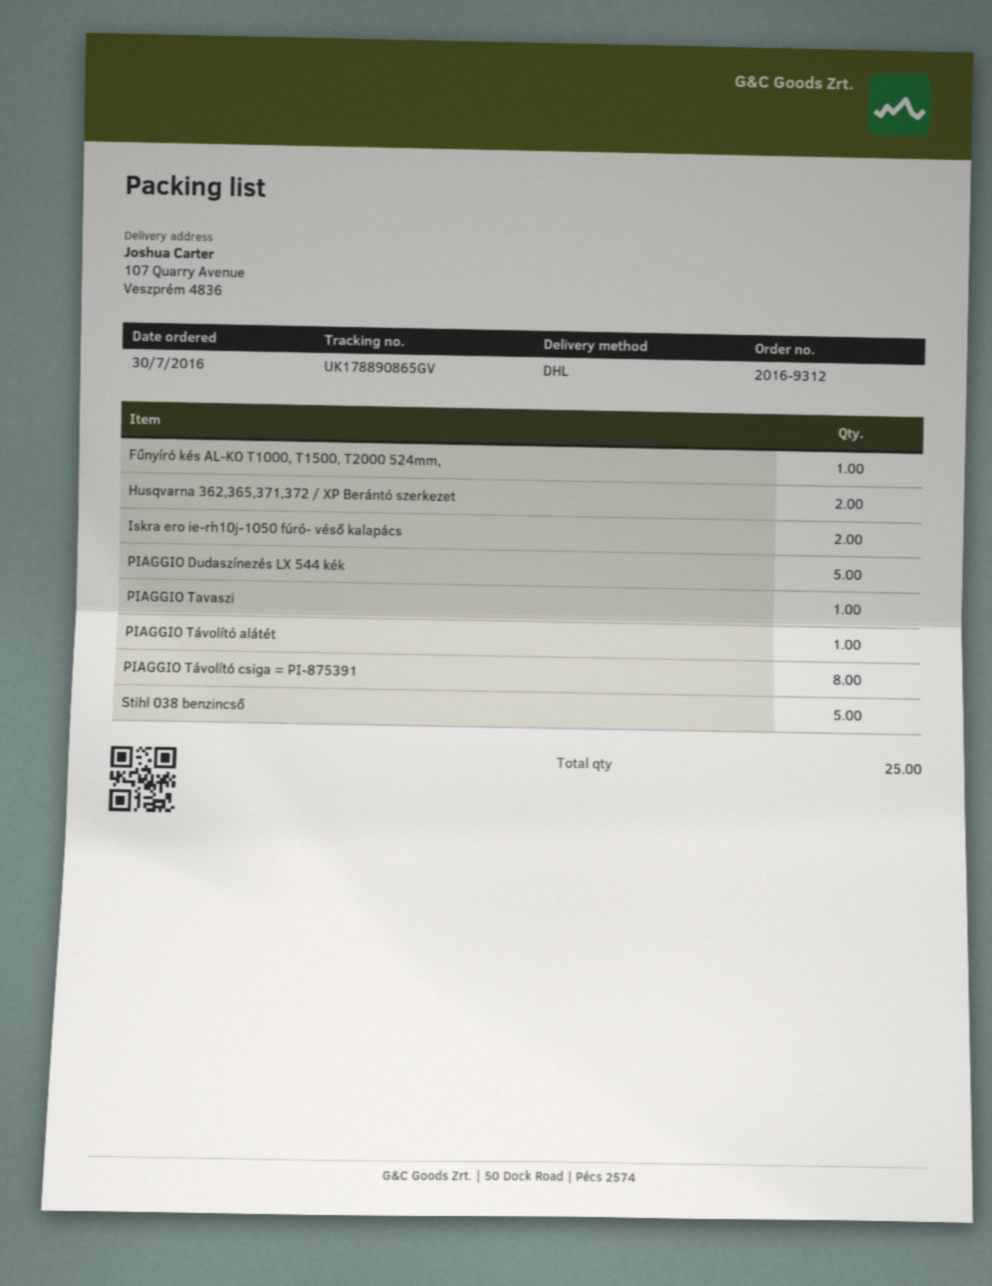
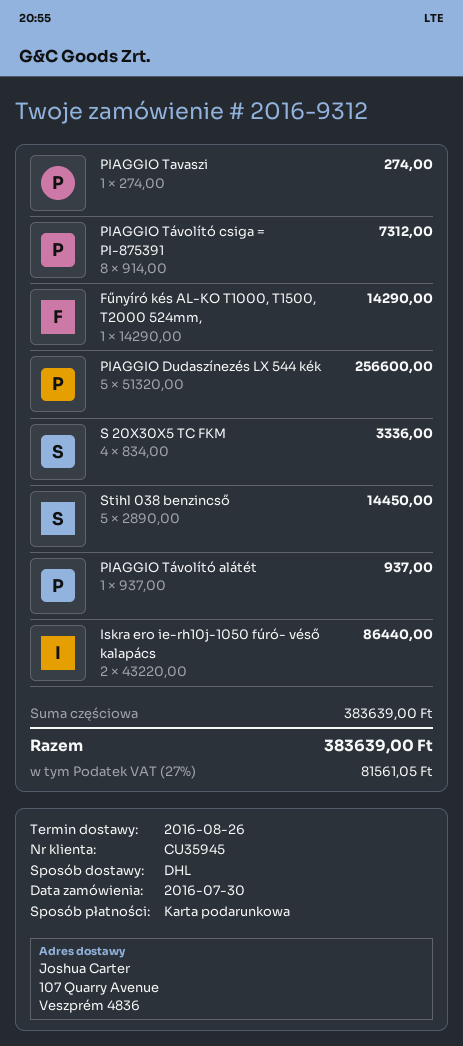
Husqvarna 362,365,371,372 / XP Berántó szerkezet: 2 -> none
S 20X30X5 TC FKM: none -> 4

